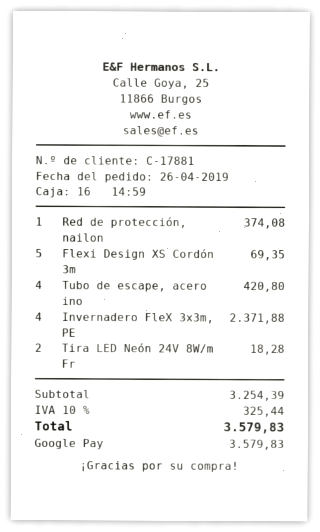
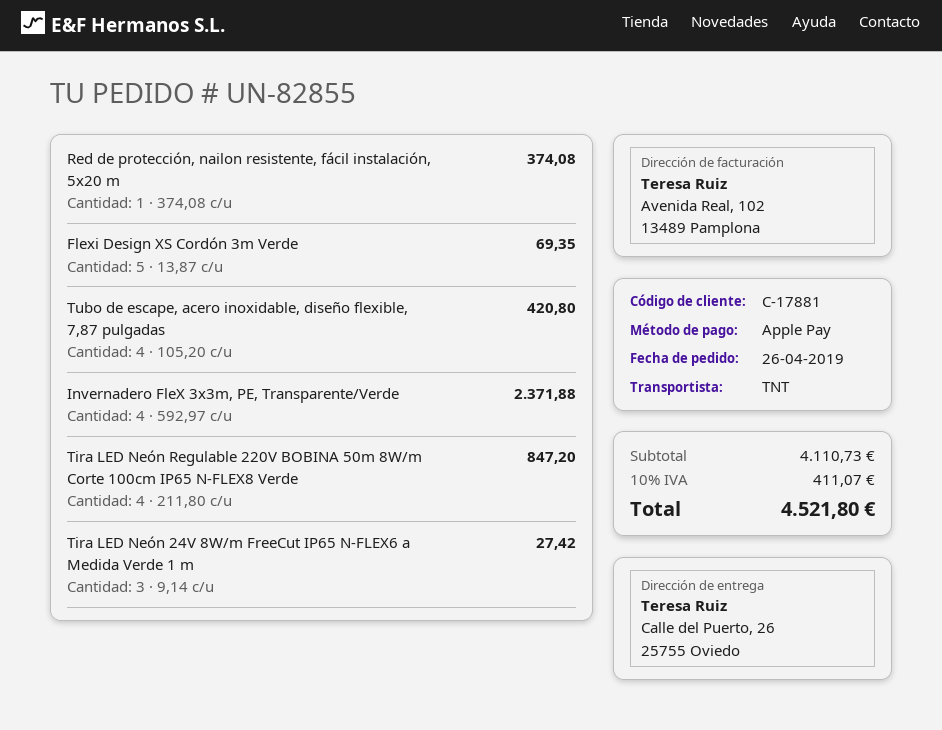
payment method: Google Pay -> Apple Pay
Tira LED Neón 24V 8W/m Fr: 2 for 18.28 -> 3 for 27.42
Tira LED Neón Regulable 220V BOBINA 50m 8W/m Corte 100cm IP65 N-FLEX8 Verde: none -> 4 for 847.20
subtotal: 3254.39 -> 4110.73
tax: 10% = 325.44 -> 10% = 411.07
total: 3579.83 -> 4521.80

